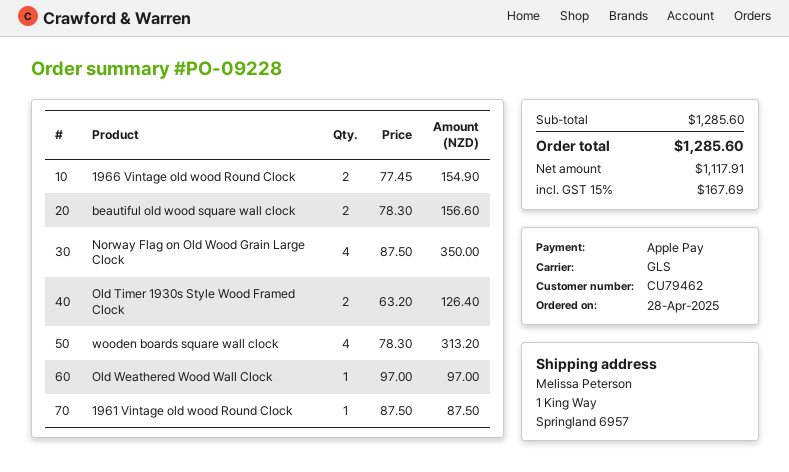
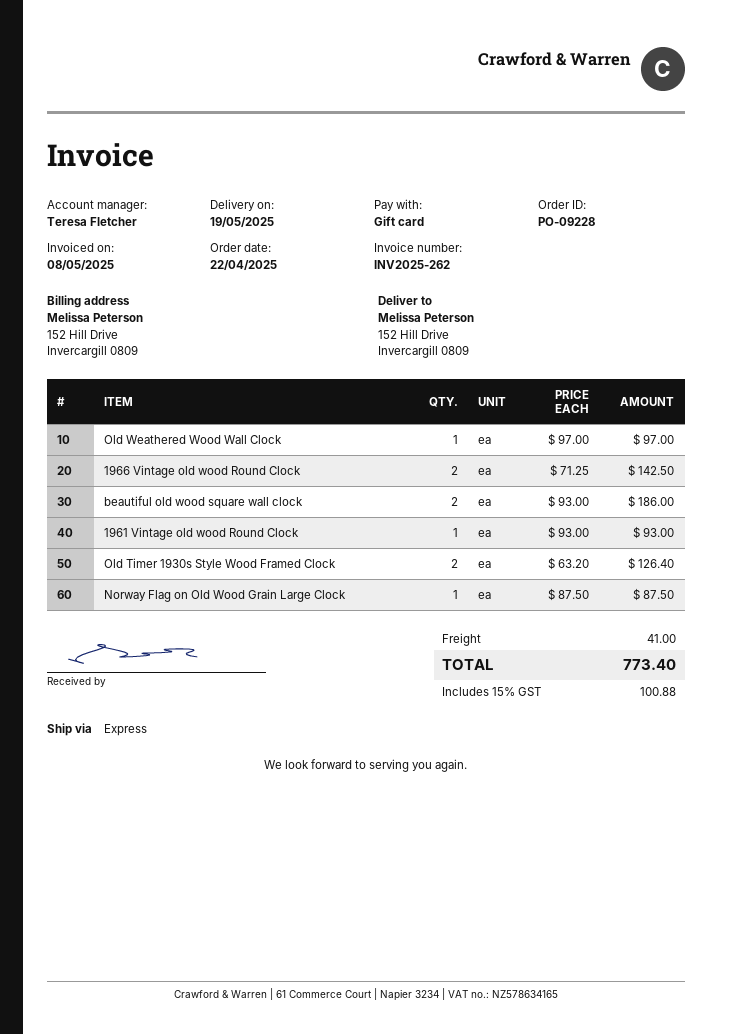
order date: 2025-04-28 -> 2025-04-22
payment method: Apple Pay -> gift card
shipping method: GLS -> express
ship to: 1 King Way, Springland 6957 -> 152 Hill Drive, Invercargill 0809
1966 Vintage old wood Round Clock: 2 x 77.45 = 154.90 -> 2 x 71.25 = 142.50
beautiful old wood square wall clock: 2 x 78.30 = 156.60 -> 2 x 93.00 = 186.00
Norway Flag on Old Wood Grain Large Clock: 4 x 87.50 = 350.00 -> 1 x 87.50 = 87.50
wooden boards square wall clock: 4 x 78.30 = 313.20 -> none
1961 Vintage old wood Round Clock: 1 x 87.50 = 87.50 -> 1 x 93.00 = 93.00
shipping: none -> 41.00
tax: 15% = 167.69 -> 15% = 100.88
total: 1285.60 -> 773.40

